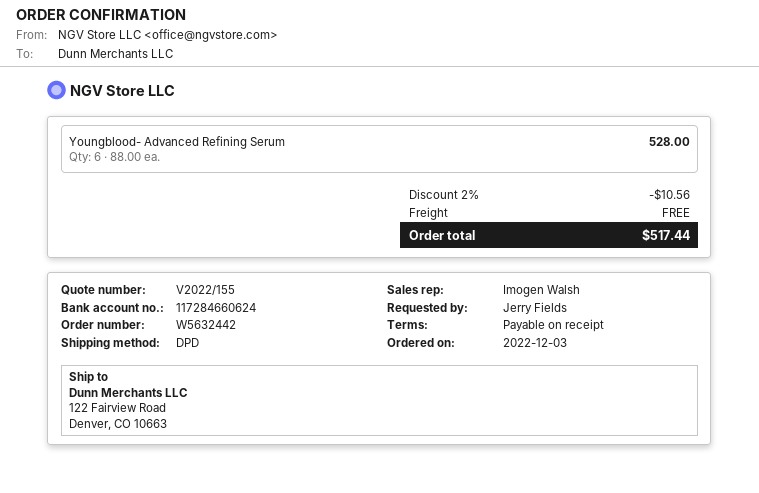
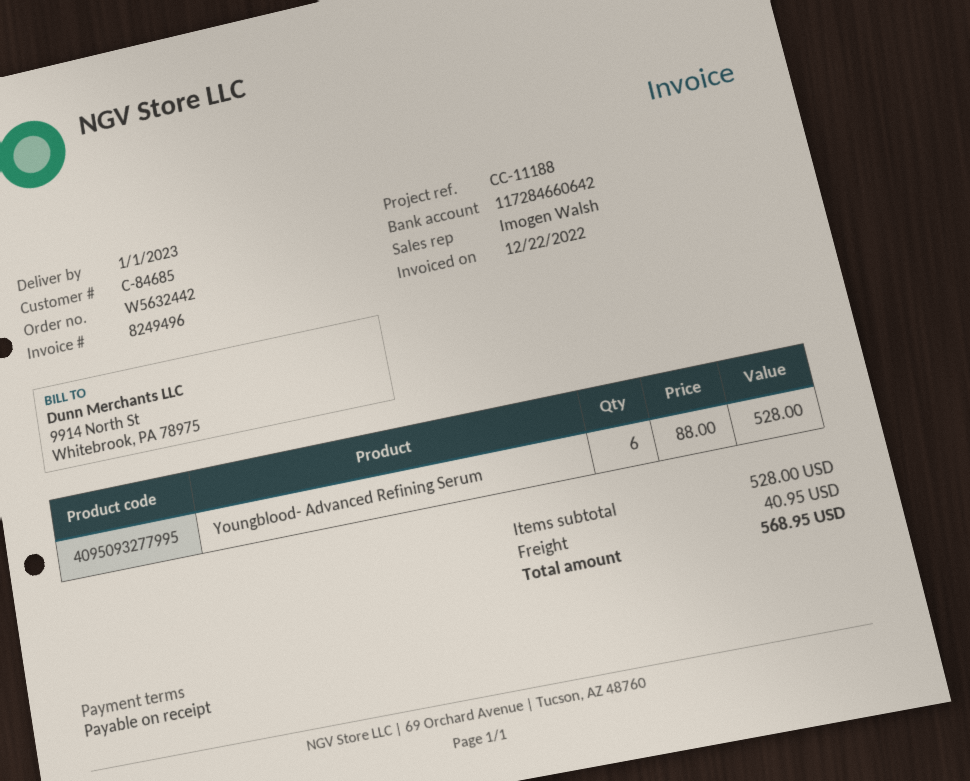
bank account: 117284660624 -> 117284660642
discount: 2% = 10.56 -> none
shipping: 0.00 -> 40.95
total: 517.44 -> 568.95

